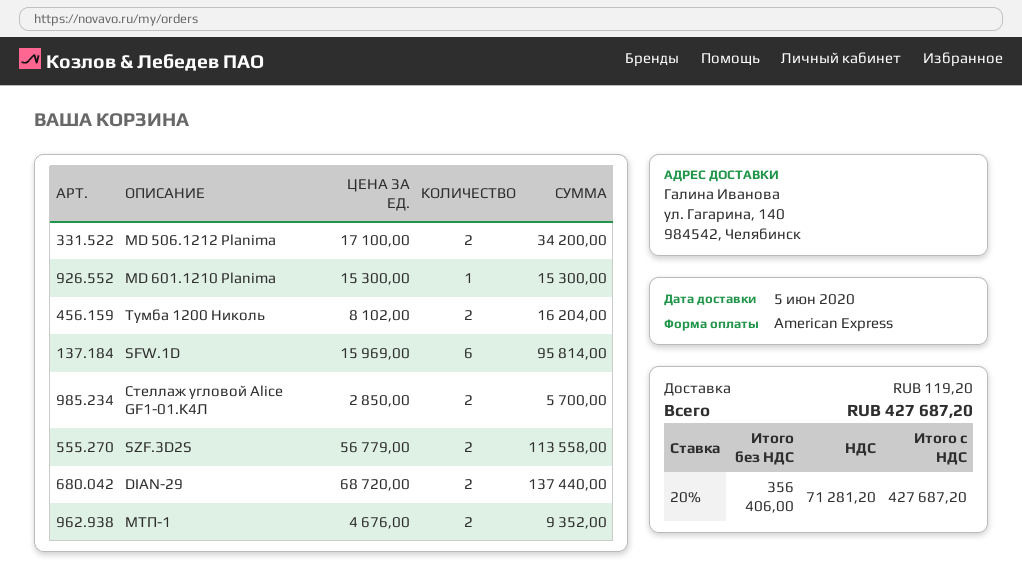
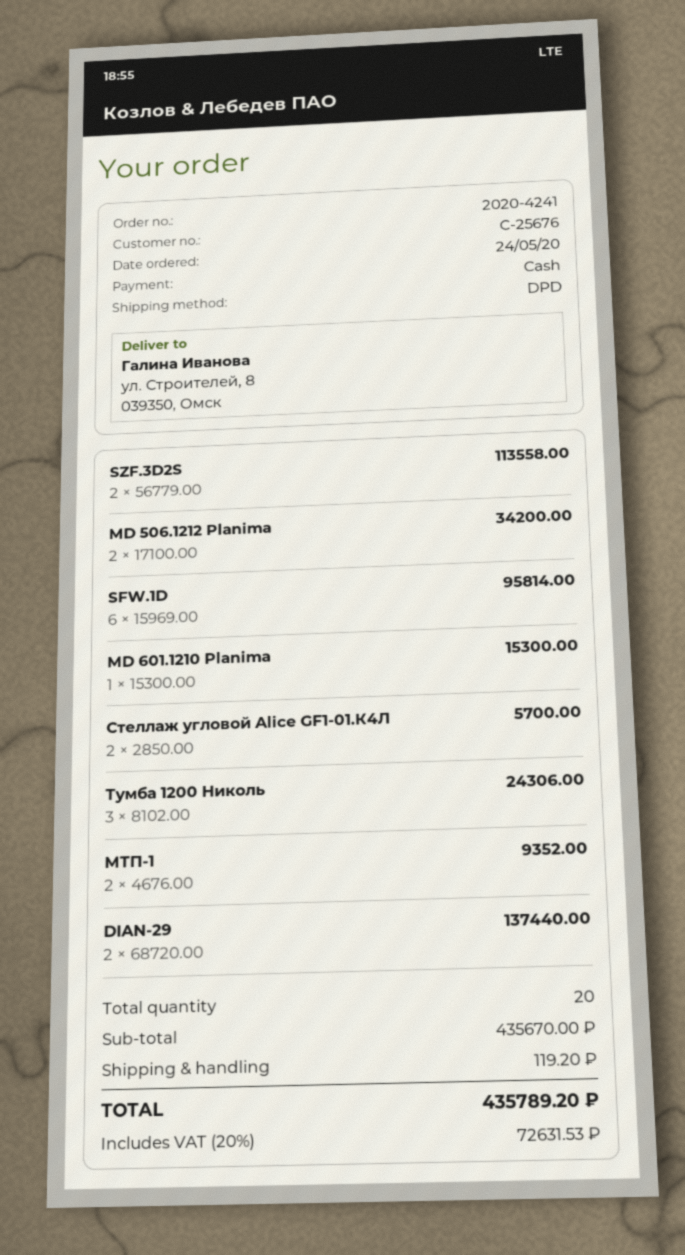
payment method: American Express -> cash
ship to: ул. Гагарина, 140, 984542, Челябинск -> ул. Строителей, 8, 039350, Омск
Тумба 1200 Николь: 2 x 8102.00 = 16204.00 -> 3 x 8102.00 = 24306.00
tax: 20% = 71281.20 -> 20% = 72631.53
total: 427687.20 -> 435789.20

